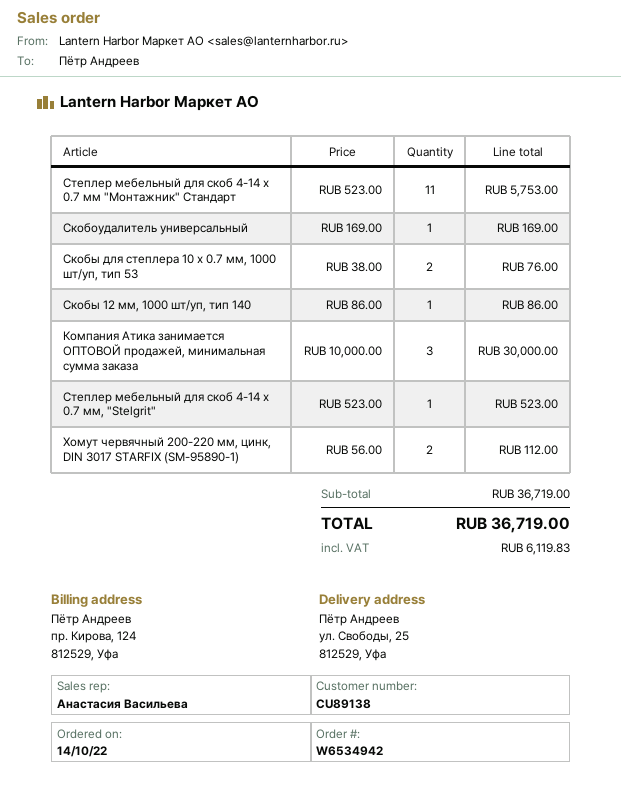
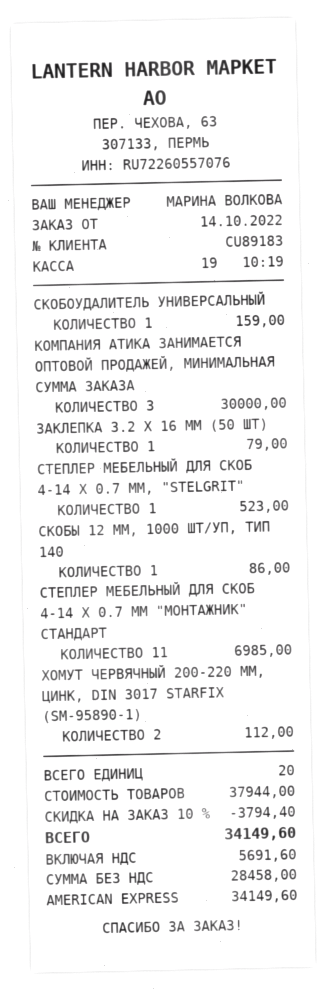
customer number: CU89138 -> CU89183
sales rep: Анастасия Васильева -> МАРИНА ВОЛКОВА
Степлер мебельный для скоб 4-14 х 0.7 мм "Монтажник" Стандарт: 11 for 5753.00 -> 11 for 6985.00
Скобоудалитель универсальный: 1 for 169.00 -> 1 for 159.00
Скобы для степлера 10 х 0.7 мм, 1000 шт/уп, тип 53: 2 for 76.00 -> none
ЗАКЛЕПКА 3.2 Х 16 ММ (50 ШТ): none -> 1 for 79.00
subtotal: 36719.00 -> 37944.00
discount: none -> 10% = 3794.40
tax: 6119.83 -> 5691.60
total: 36719.00 -> 34149.60

